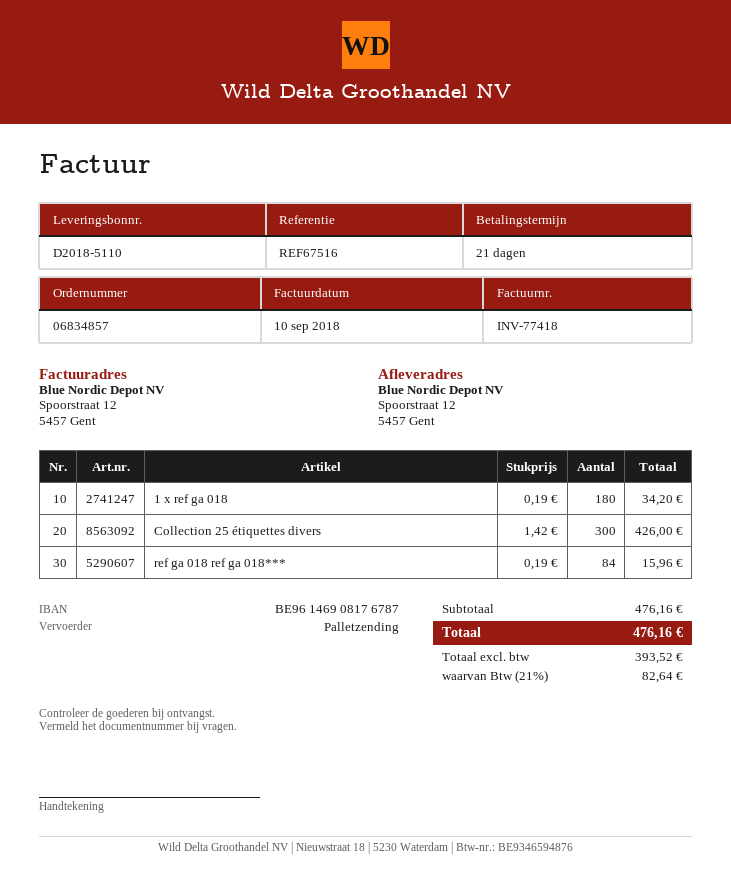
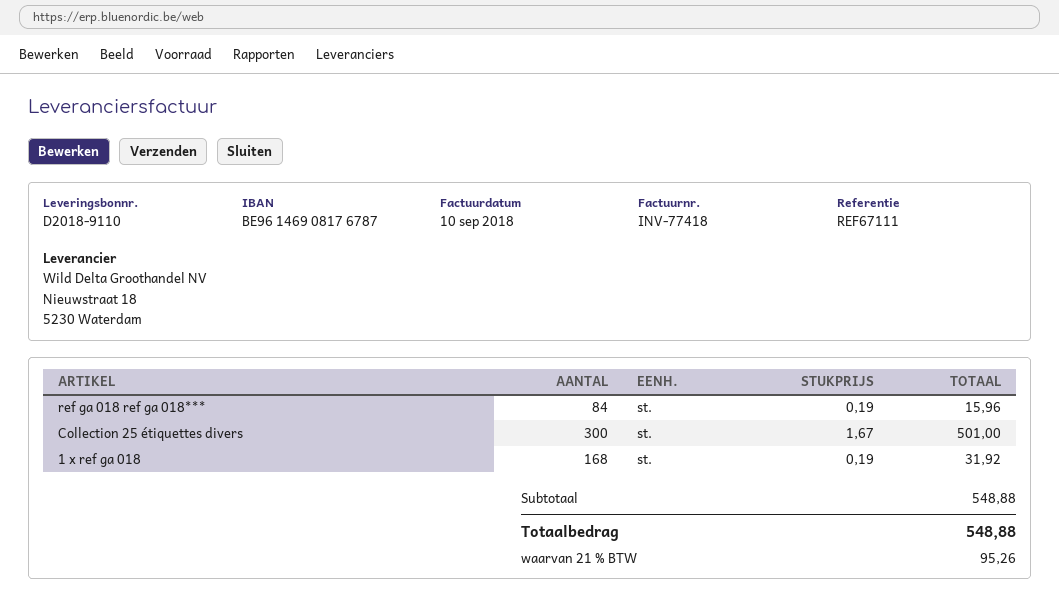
delivery note number: D2018-5110 -> D2018-9110
reference: REF67516 -> REF67111
1 x ref ga 018: 180 x 0.19 = 34.20 -> 168 x 0.19 = 31.92
Collection 25 étiquettes divers: 300 x 1.42 = 426.00 -> 300 x 1.67 = 501.00
subtotal: 476.16 -> 548.88
tax: 21% = 82.64 -> 21% = 95.26
total: 476.16 -> 548.88

